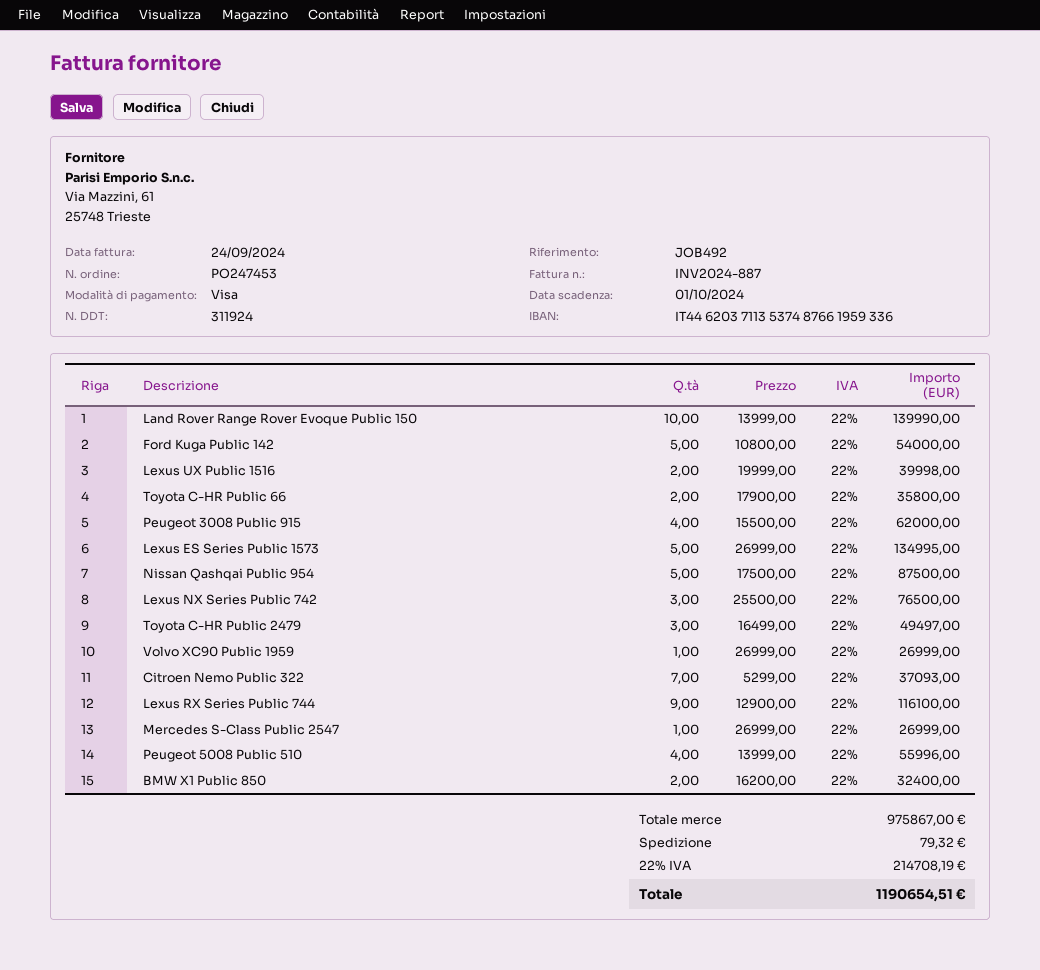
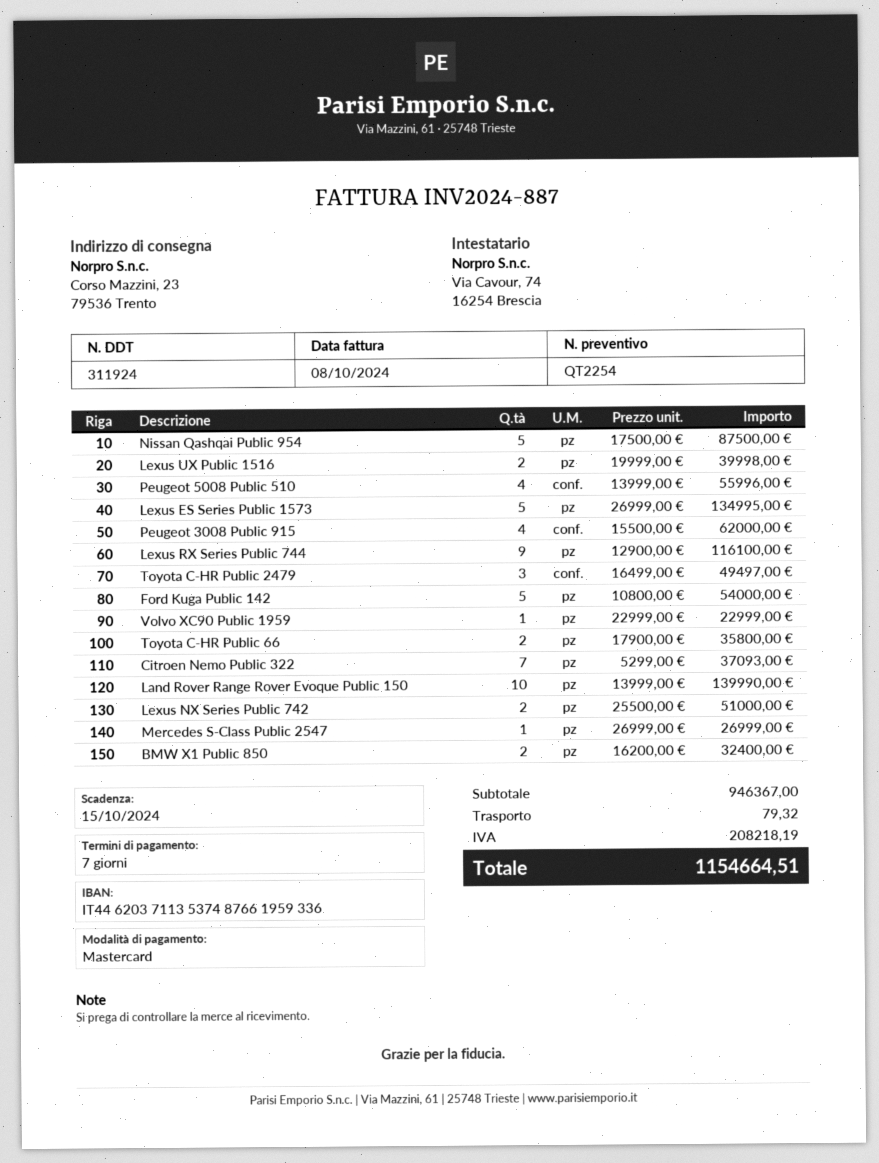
invoice date: 2024-09-24 -> 2024-10-08
due date: 2024-10-01 -> 2024-10-15
payment method: Visa -> Mastercard
Lexus NX Series Public 742: 3 x 25500.00 = 76500.00 -> 2 x 25500.00 = 51000.00
Volvo XC90 Public 1959: 1 x 26999.00 = 26999.00 -> 1 x 22999.00 = 22999.00
subtotal: 975867.00 -> 946367.00
tax: 214708.19 -> 208218.19
total: 1190654.51 -> 1154664.51

